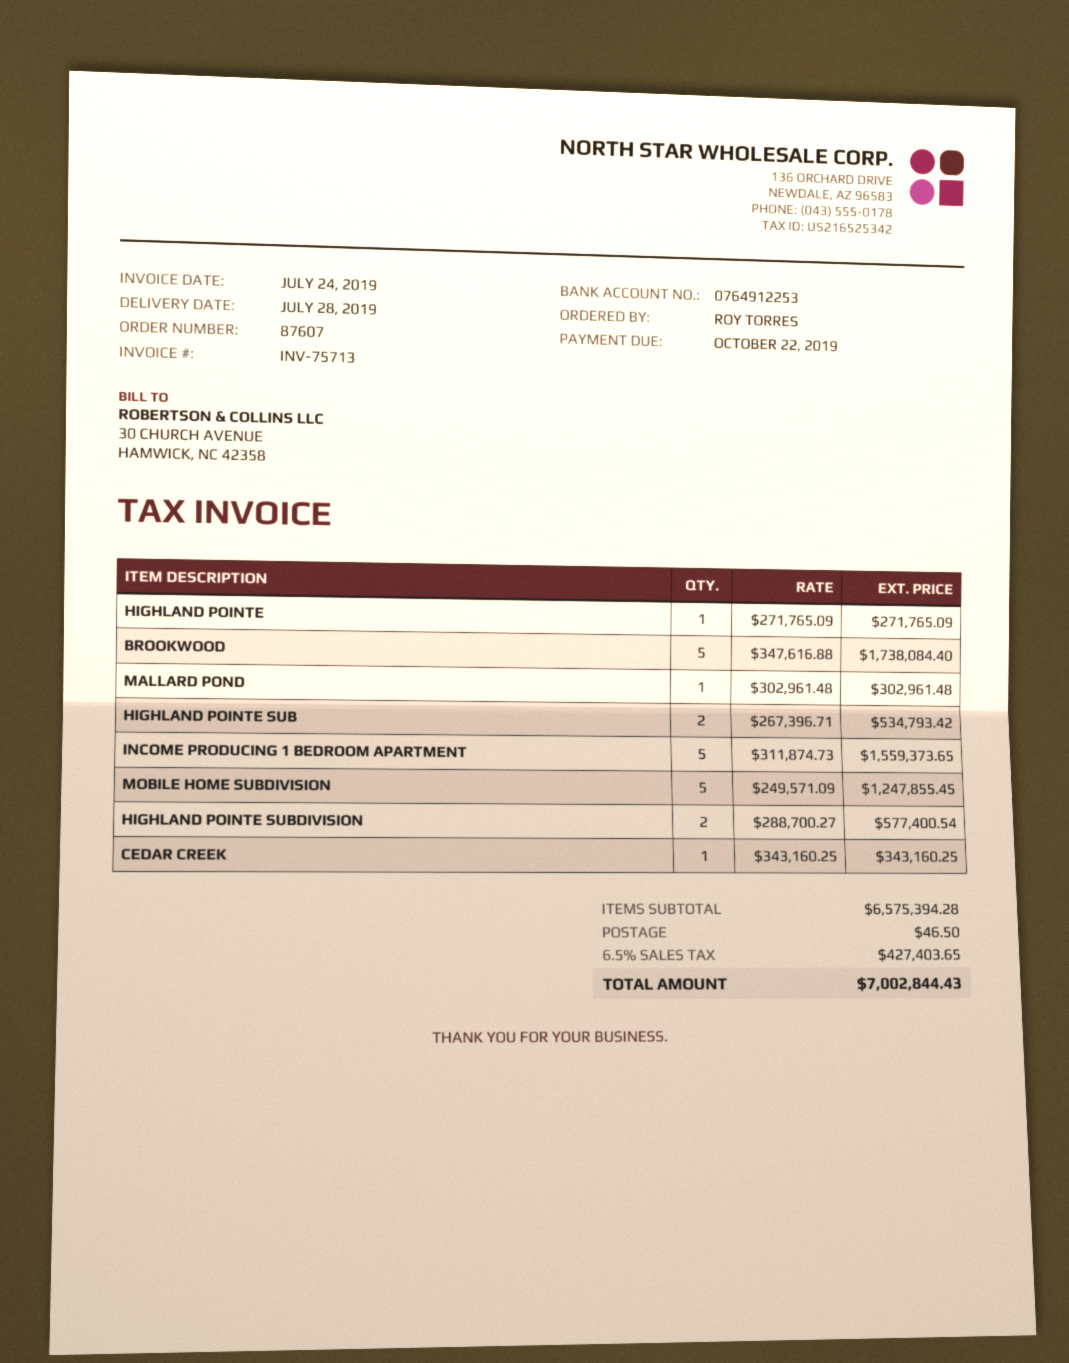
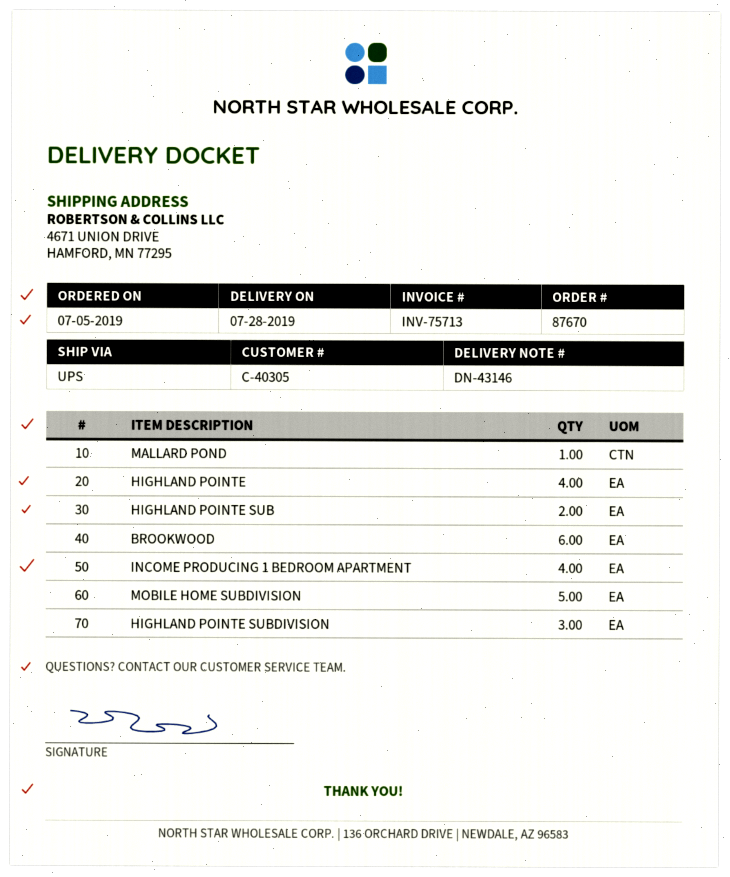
order number: 87607 -> 87670
HIGHLAND POINTE: 1 -> 4
BROOKWOOD: 5 -> 6
INCOME PRODUCING 1 BEDROOM APARTMENT: 5 -> 4
HIGHLAND POINTE SUBDIVISION: 2 -> 3
CEDAR CREEK: 1 -> none

